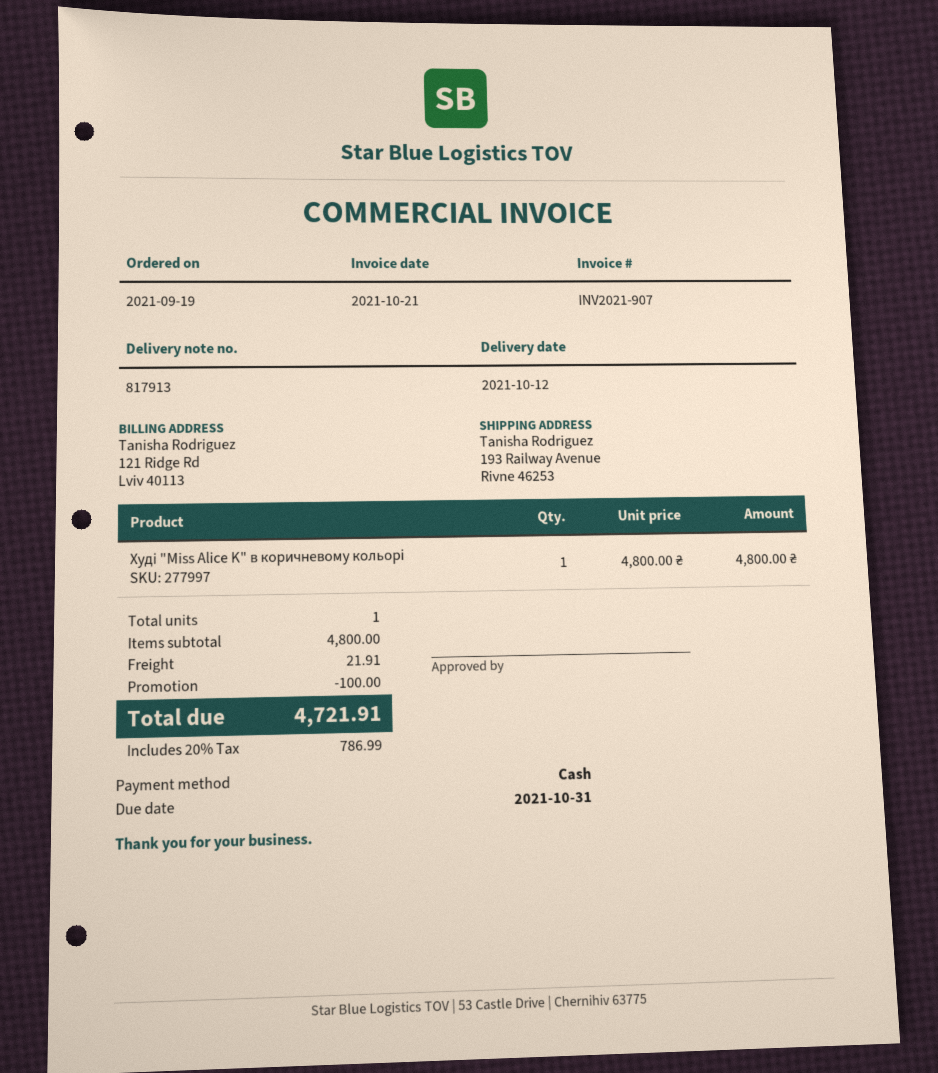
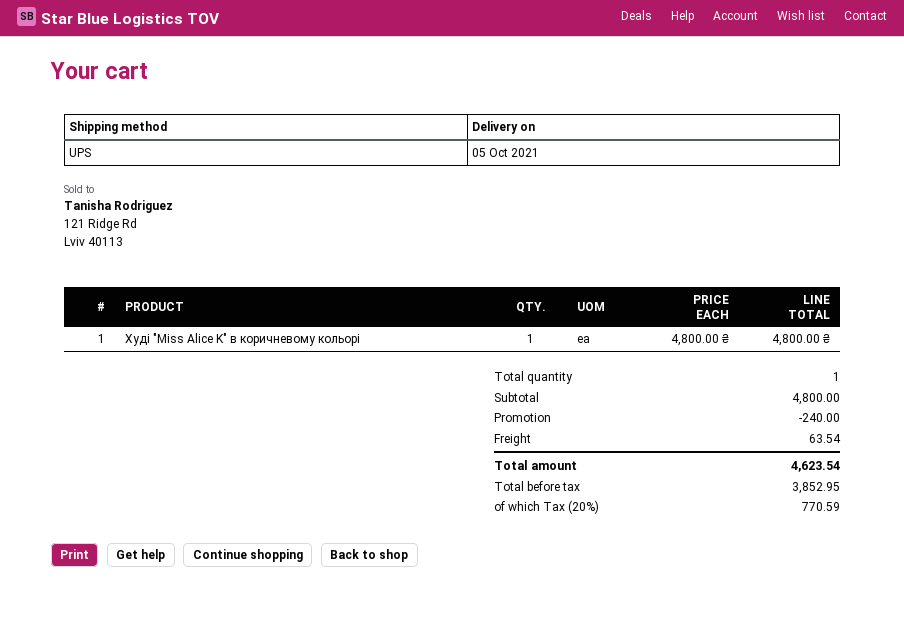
delivery date: 2021-10-12 -> 2021-10-05
discount: 100.00 -> 240.00
shipping: 21.91 -> 63.54
tax: 20% = 786.99 -> 20% = 770.59
total: 4721.91 -> 4623.54

